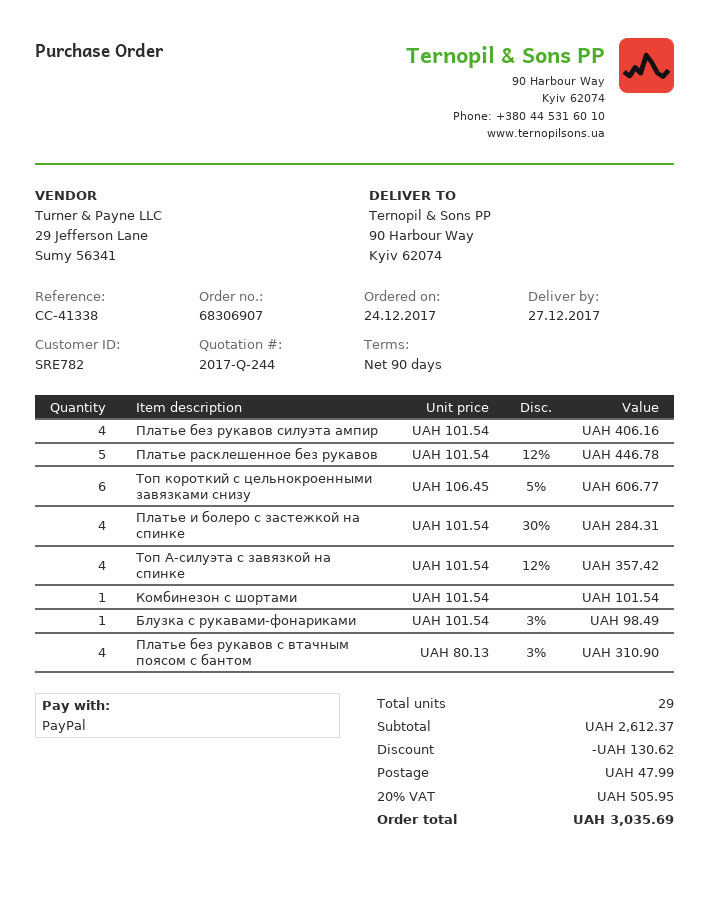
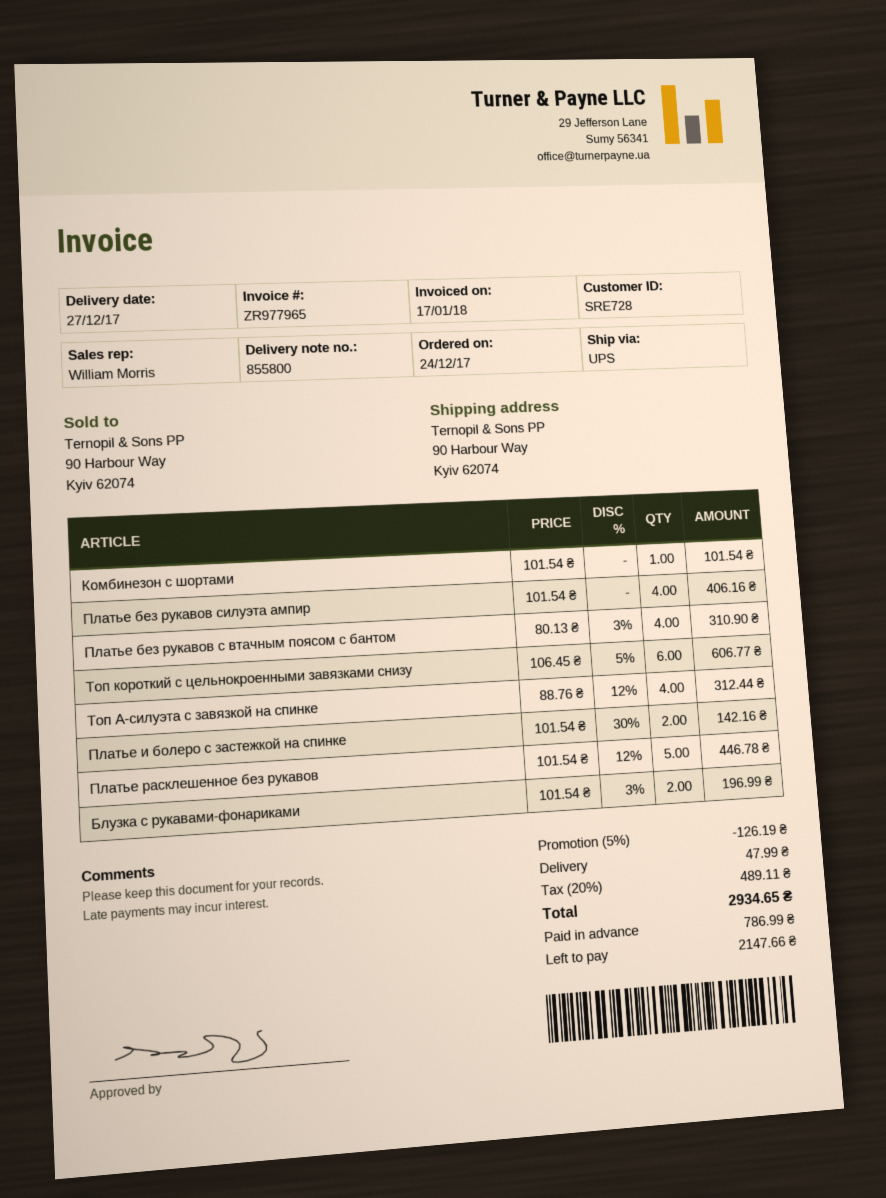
customer number: SRE782 -> SRE728
Платье и болеро с застежкой на спинке: 4 x 101.54 - 30% = 284.31 -> 2 x 101.54 - 30% = 142.16
Топ А-силуэта с завязкой на спинке: 4 x 101.54 - 12% = 357.42 -> 4 x 88.76 - 12% = 312.44
Блузка с рукавами-фонариками: 1 x 101.54 - 3% = 98.49 -> 2 x 101.54 - 3% = 196.99
discount: 130.62 -> 126.19
tax: 20% = 505.95 -> 20% = 489.11
total: 3035.69 -> 2934.65

